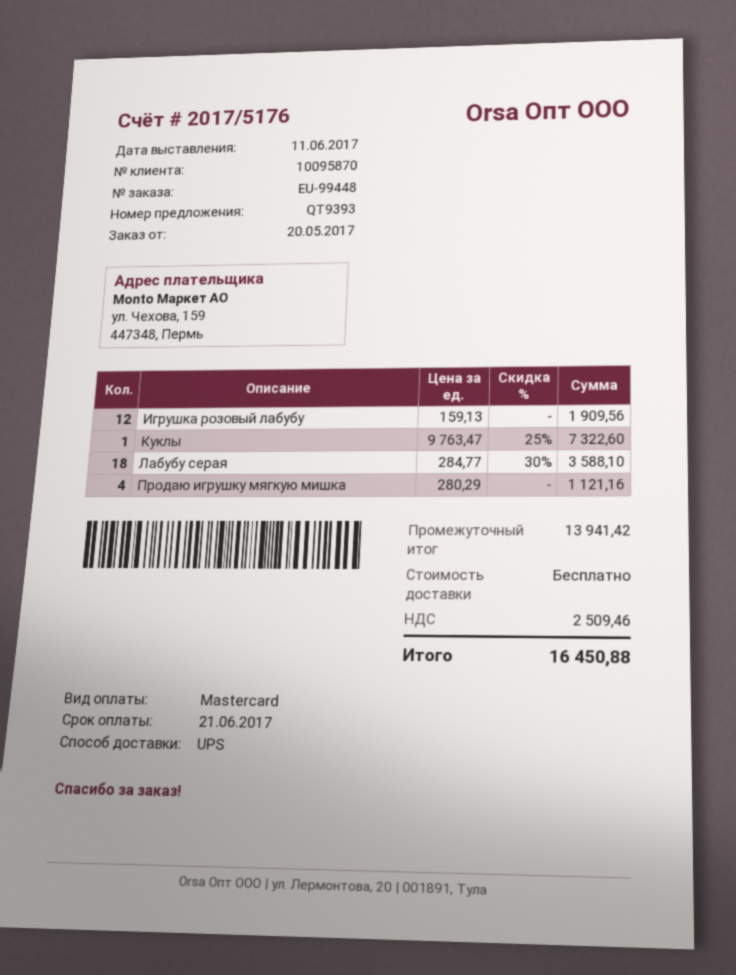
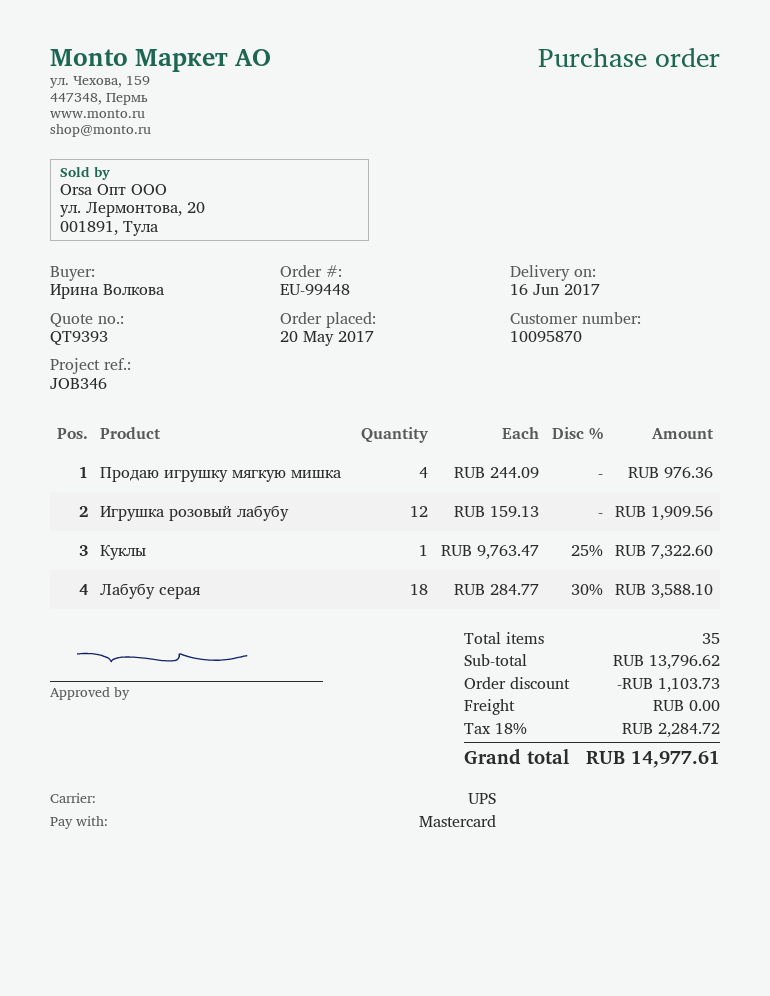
Продаю игрушку мягкую мишка: 4 x 280.29 = 1121.16 -> 4 x 244.09 = 976.36
subtotal: 13941.42 -> 13796.62
discount: none -> 1103.73
tax: 2509.46 -> 2284.72
total: 16450.88 -> 14977.61

